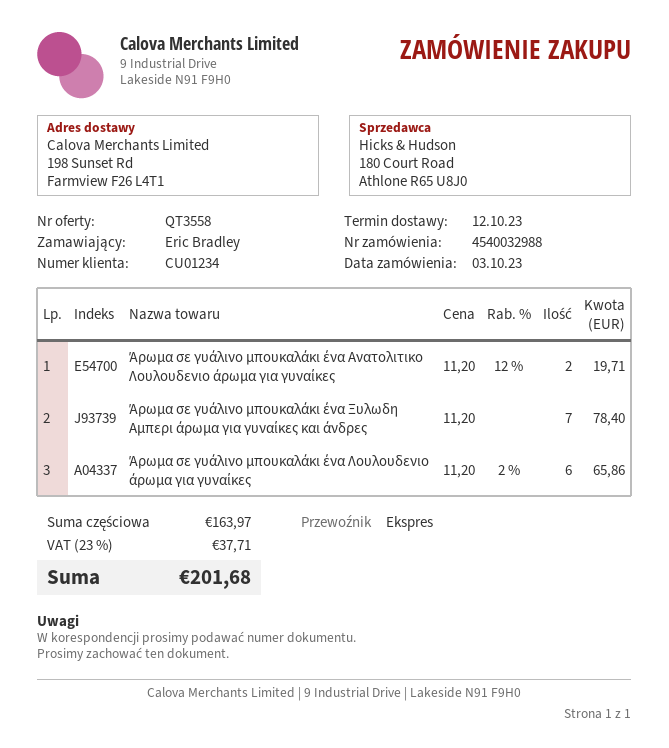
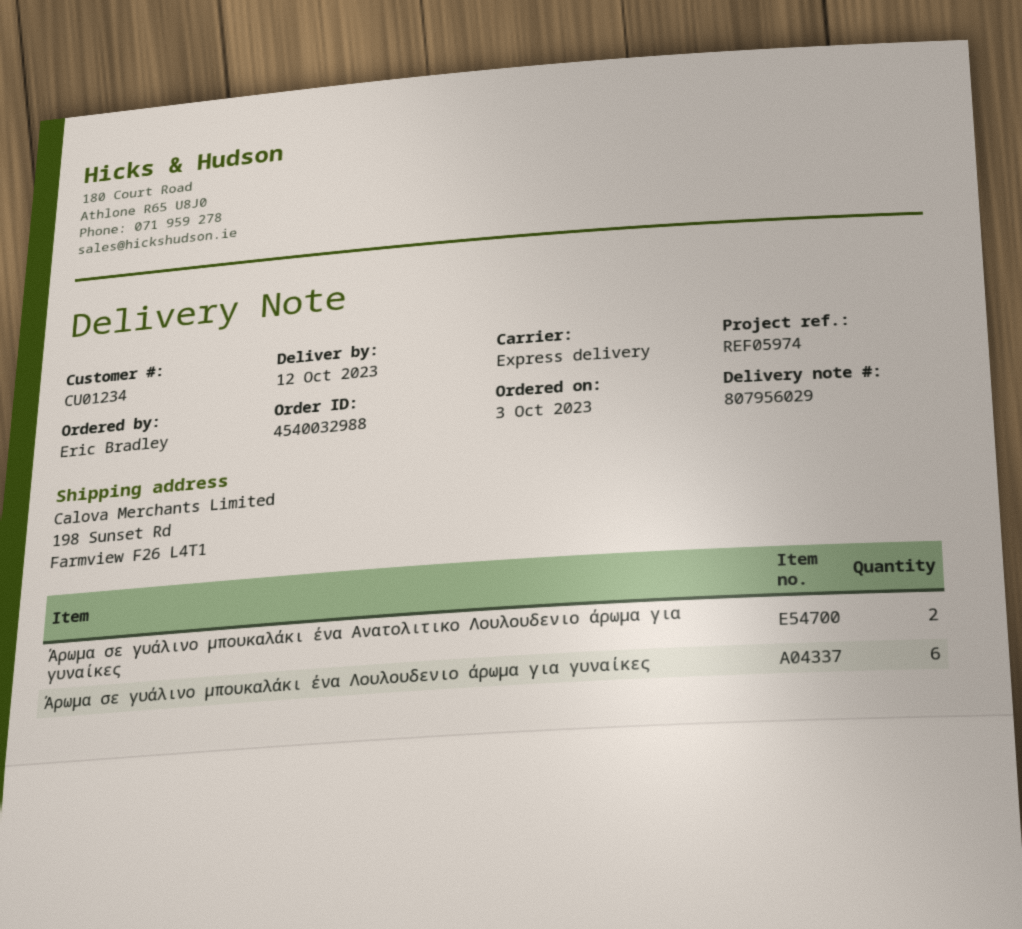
Άρωμα σε γυάλινο μπουκαλάκι ένα Ξυλωδη Αμπερι άρωμα για γυναίκες και άνδρες: 7 -> none

